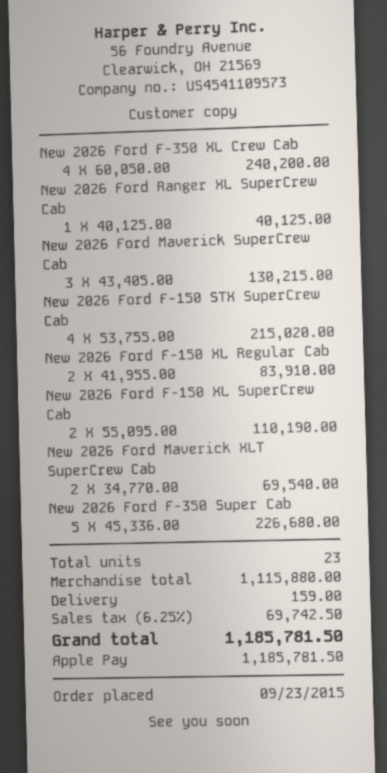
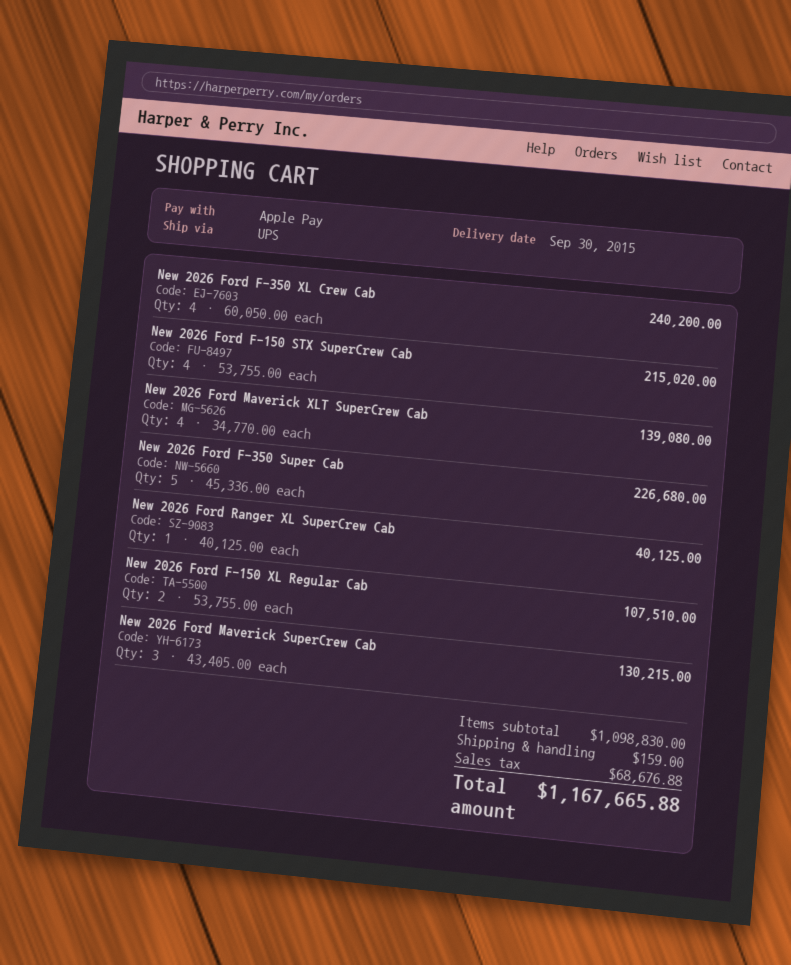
New 2026 Ford F-150 XL Regular Cab: 2 x 41955.00 = 83910.00 -> 2 x 53755.00 = 107510.00
New 2026 Ford F-150 XL SuperCrew Cab: 2 x 55095.00 = 110190.00 -> none
New 2026 Ford Maverick XLT SuperCrew Cab: 2 x 34770.00 = 69540.00 -> 4 x 34770.00 = 139080.00
subtotal: 1115880.00 -> 1098830.00
tax: 69742.50 -> 68676.88
total: 1185781.50 -> 1167665.88

